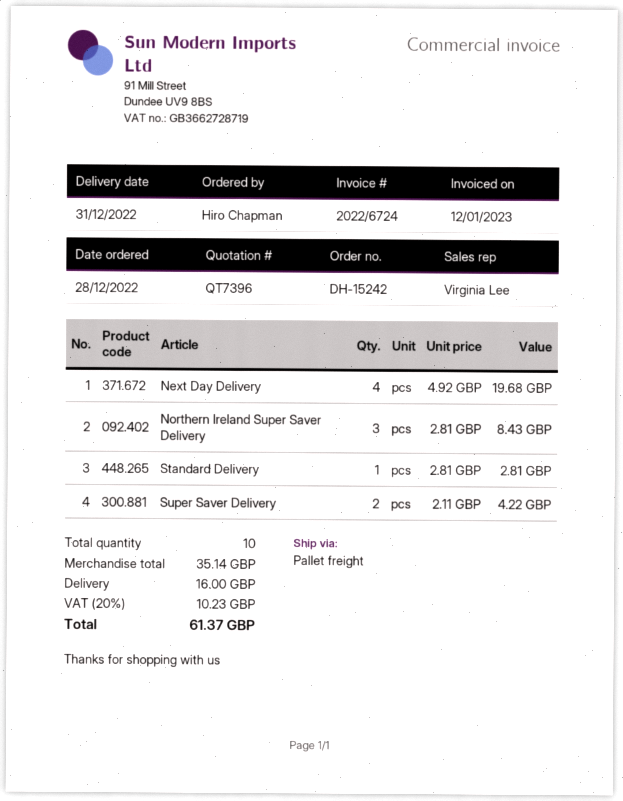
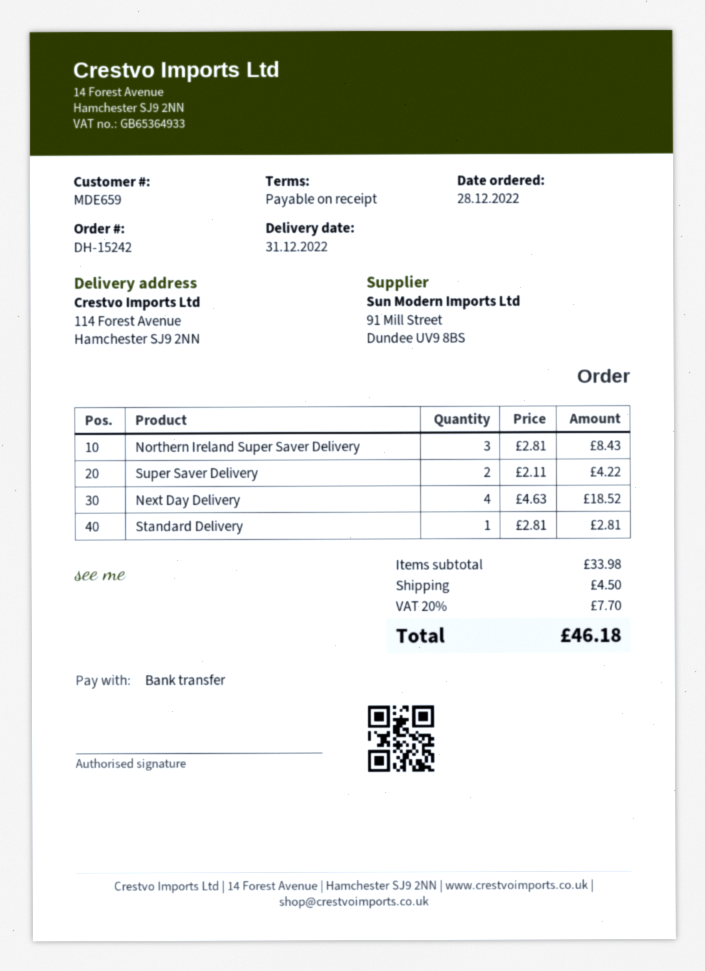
Next Day Delivery: 4 x 4.92 = 19.68 -> 4 x 4.63 = 18.52
subtotal: 35.14 -> 33.98
shipping: 16.00 -> 4.50
tax: 20% = 10.23 -> 20% = 7.70
total: 61.37 -> 46.18

